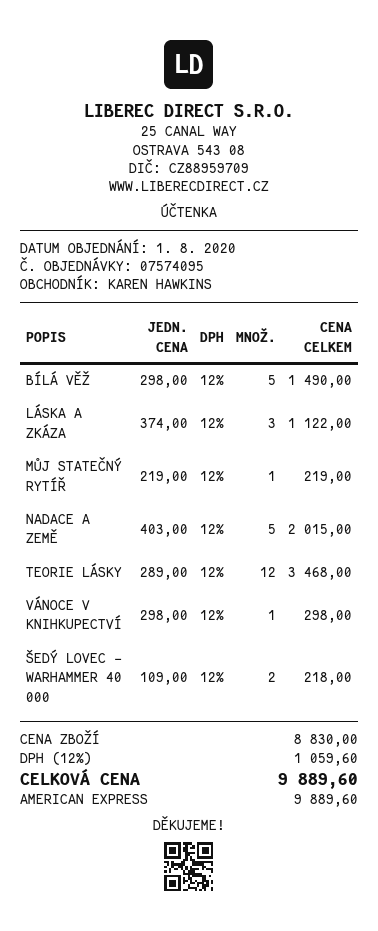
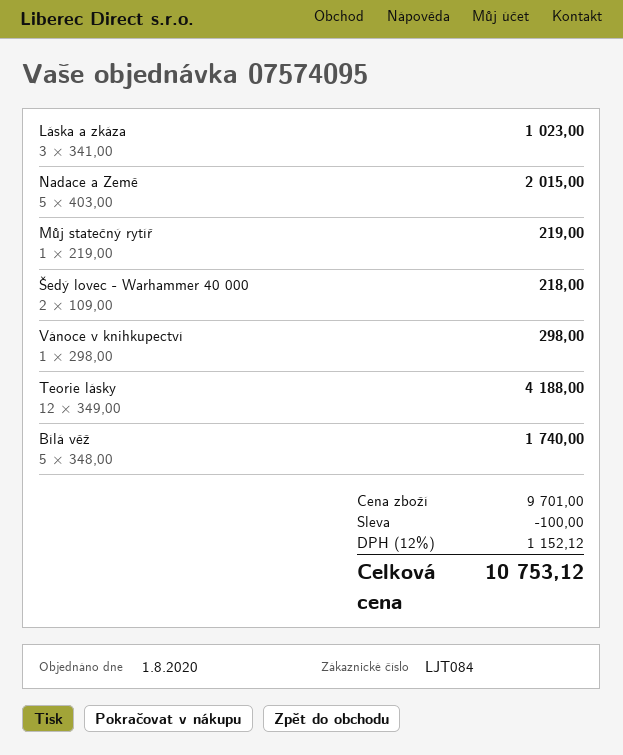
BÍLÁ VĚŽ: 5 x 298.00 = 1490.00 -> 5 x 348.00 = 1740.00
LÁSKA A ZKÁZA: 3 x 374.00 = 1122.00 -> 3 x 341.00 = 1023.00
TEORIE LÁSKY: 12 x 289.00 = 3468.00 -> 12 x 349.00 = 4188.00
subtotal: 8830.00 -> 9701.00
discount: none -> 100.00
tax: 12% = 1059.60 -> 12% = 1152.12
total: 9889.60 -> 10753.12

